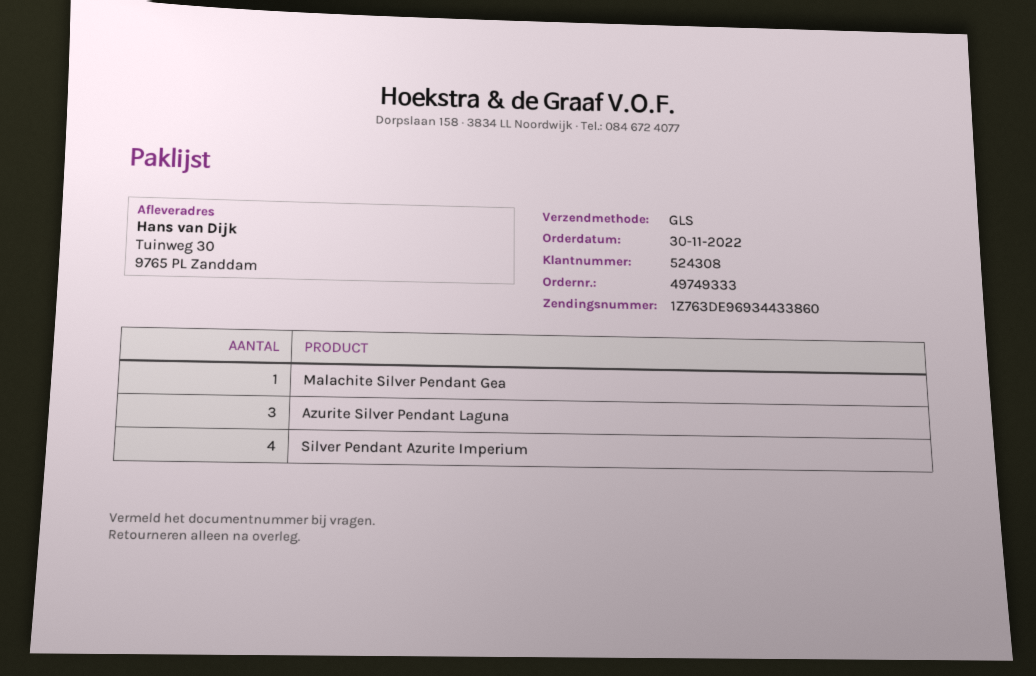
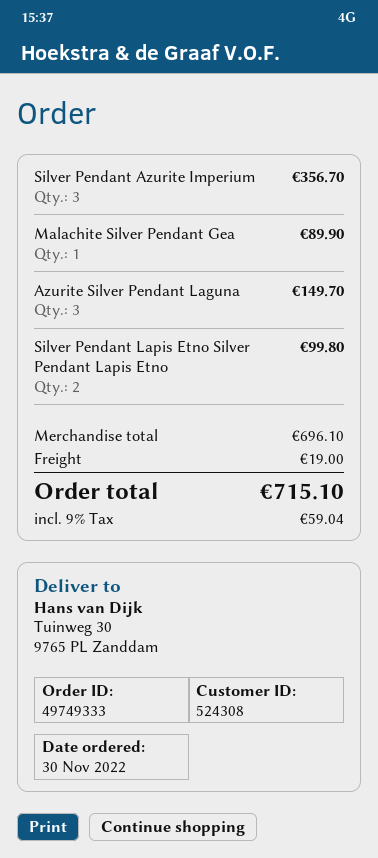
Silver Pendant Azurite Imperium: 4 -> 3
Silver Pendant Lapis Etno Silver Pendant Lapis Etno: none -> 2

